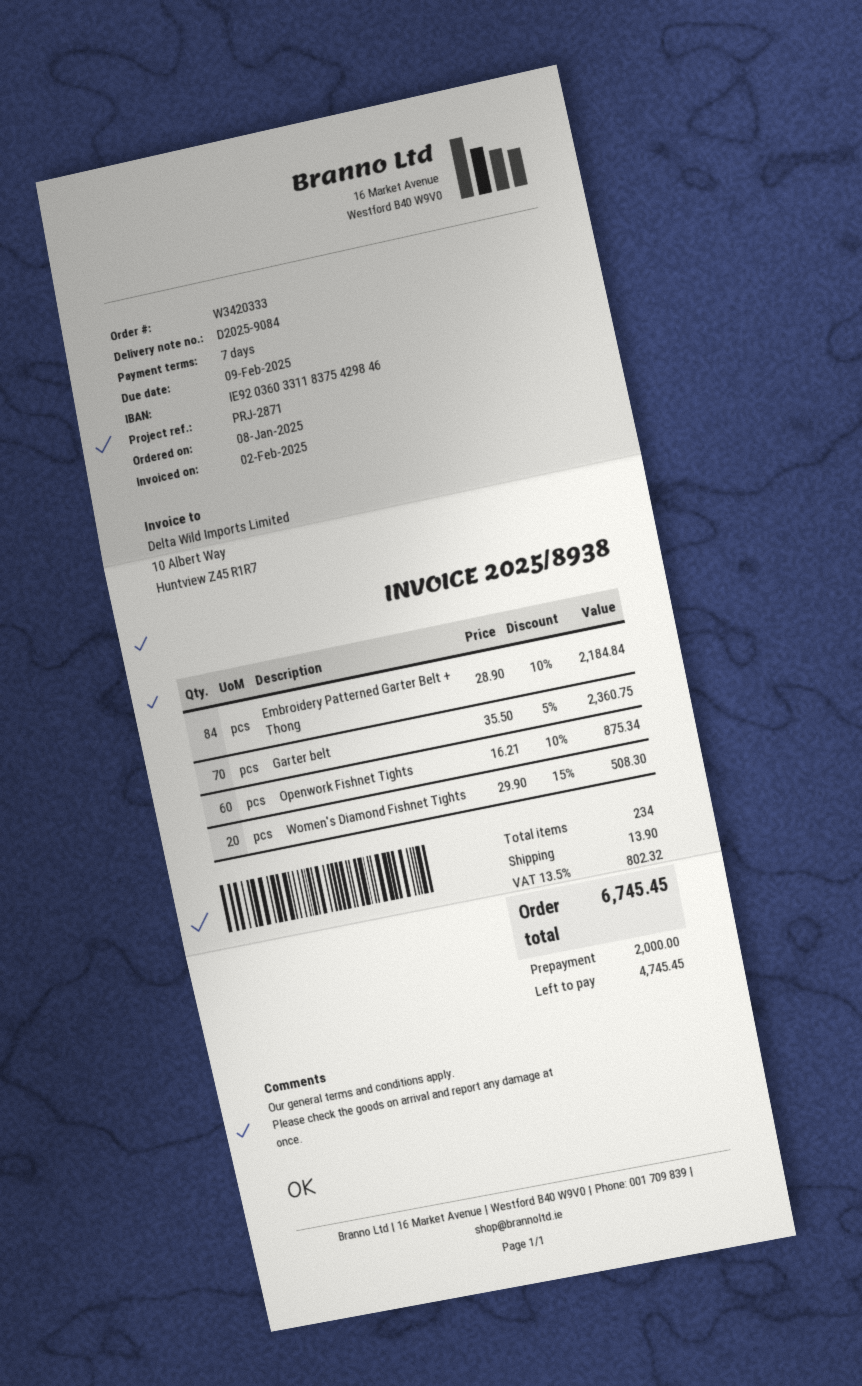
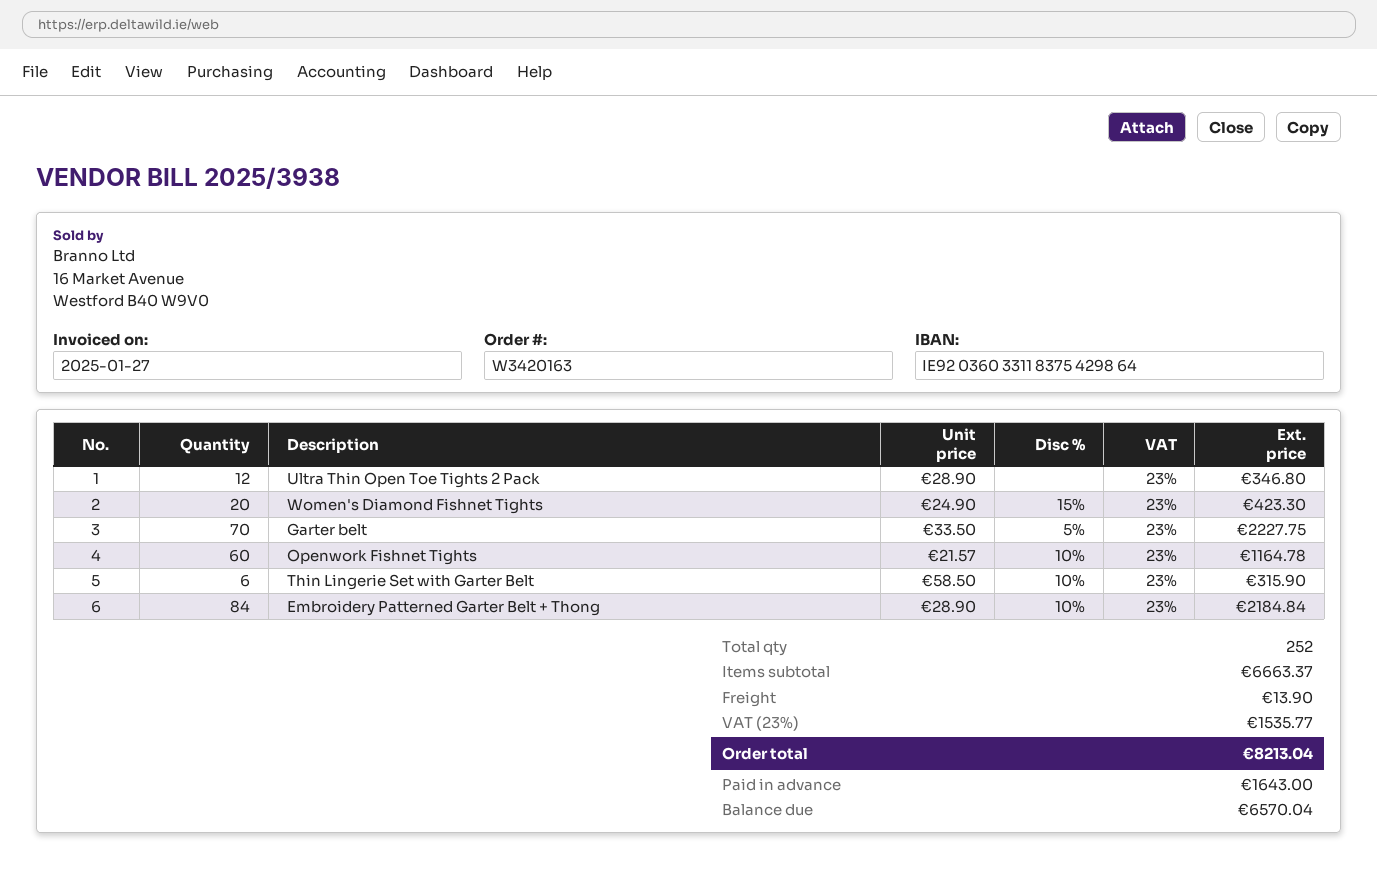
order number: W3420333 -> W3420163
invoice number: 2025/8938 -> 2025/3938
invoice date: 2025-02-02 -> 2025-01-27
bank account: IE92036033118375429846 -> IE92036033118375429864
Garter belt: 70 x 35.50 - 5% = 2360.75 -> 70 x 33.50 - 5% = 2227.75
Openwork Fishnet Tights: 60 x 16.21 - 10% = 875.34 -> 60 x 21.57 - 10% = 1164.78
Women's Diamond Fishnet Tights: 20 x 29.90 - 15% = 508.30 -> 20 x 24.90 - 15% = 423.30
Ultra Thin Open Toe Tights 2 Pack: none -> 12 x 28.90 = 346.80
Thin Lingerie Set with Garter Belt: none -> 6 x 58.50 - 10% = 315.90
total quantity: 234 -> 252
tax: 13.5% = 802.32 -> 23% = 1535.77
total: 6745.45 -> 8213.04
deposit: 2000.00 -> 1643.00
balance: 4745.45 -> 6570.04

